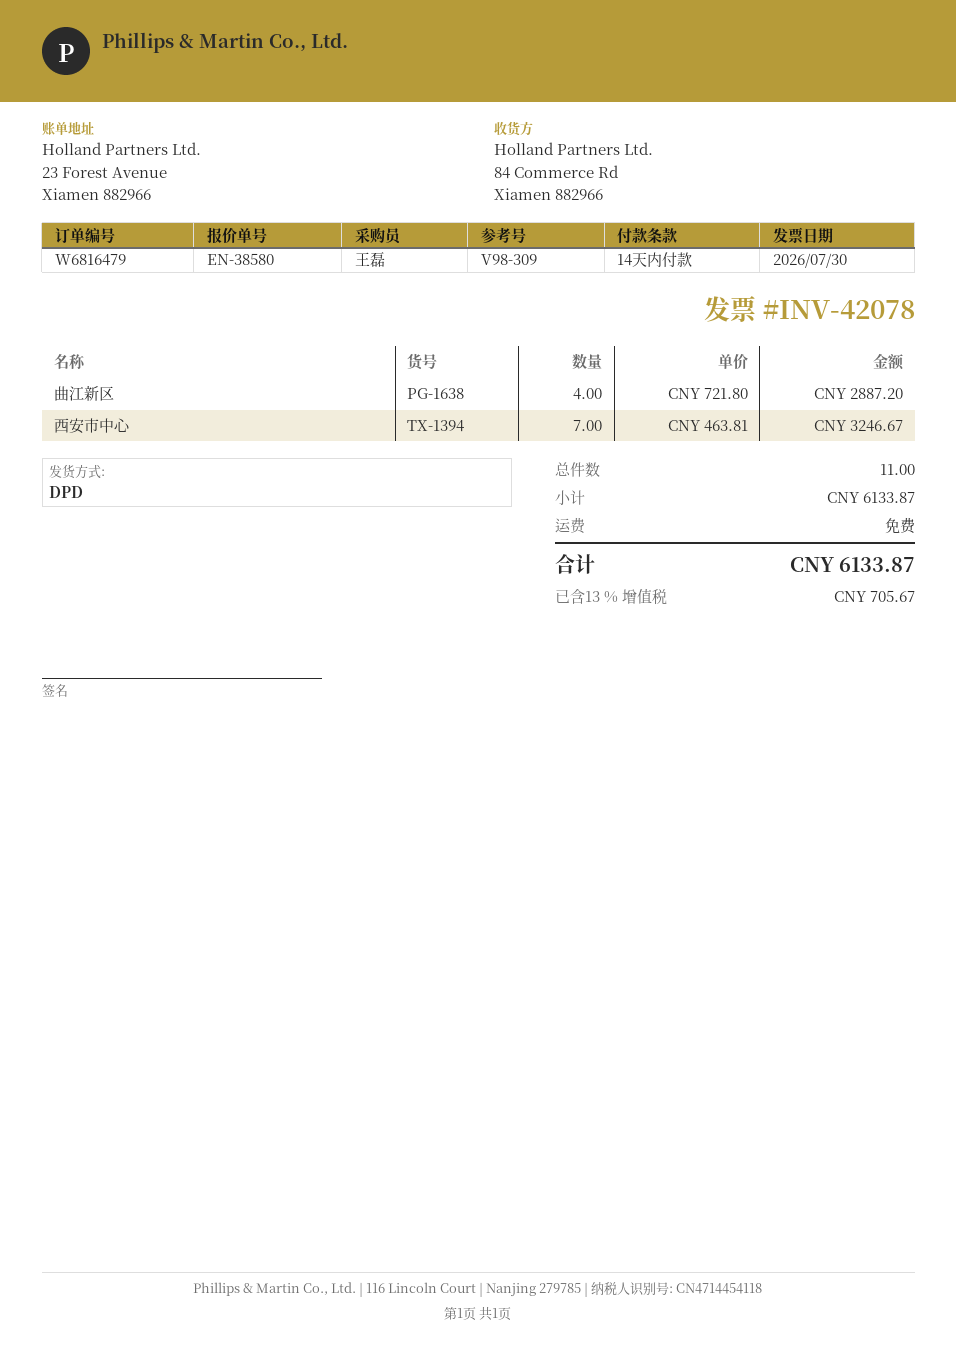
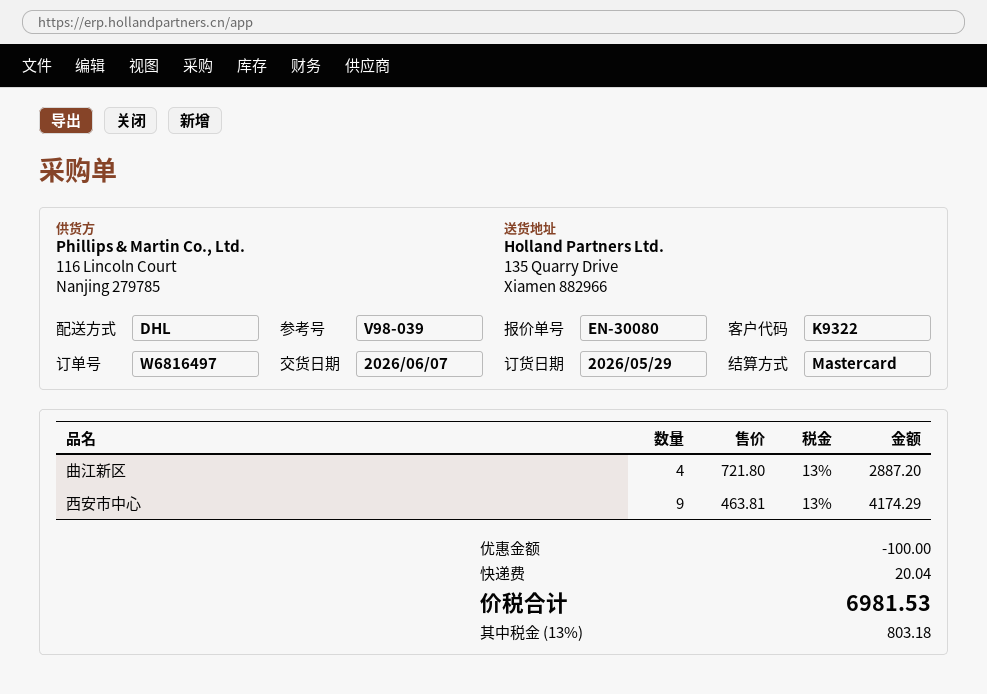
quote number: EN-38580 -> EN-30080
order number: W6816479 -> W6816497
reference: V98-309 -> V98-039
shipping method: DPD -> DHL
ship to: 84 Commerce Rd, Xiamen 882966 -> 135 Quarry Drive, Xiamen 882966
西安市中心: 7 x 463.81 = 3246.67 -> 9 x 463.81 = 4174.29
discount: none -> 100.00
shipping: 0.00 -> 20.04
tax: 13% = 705.67 -> 13% = 803.18
total: 6133.87 -> 6981.53

